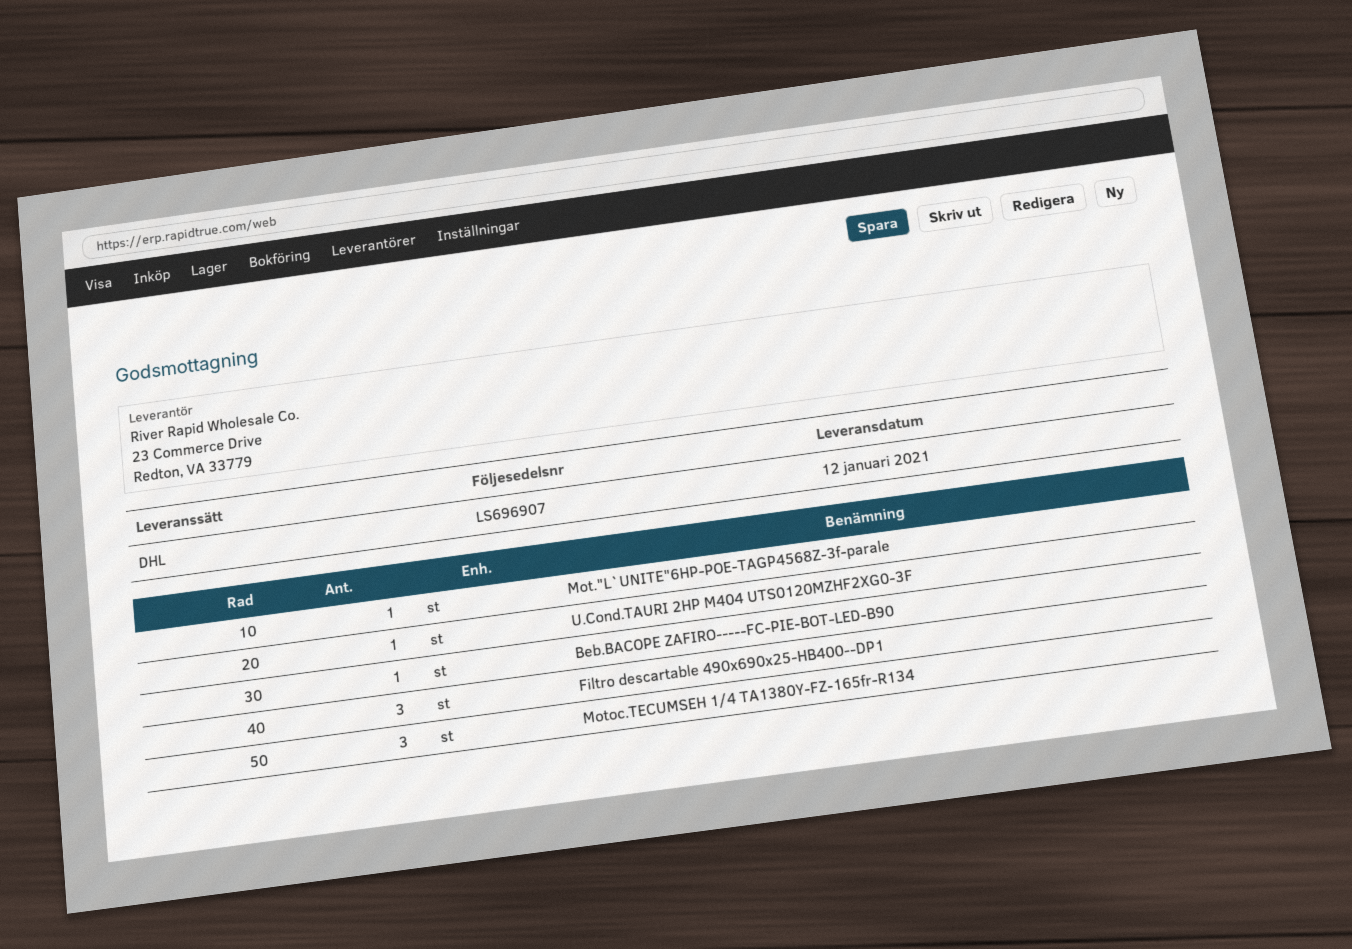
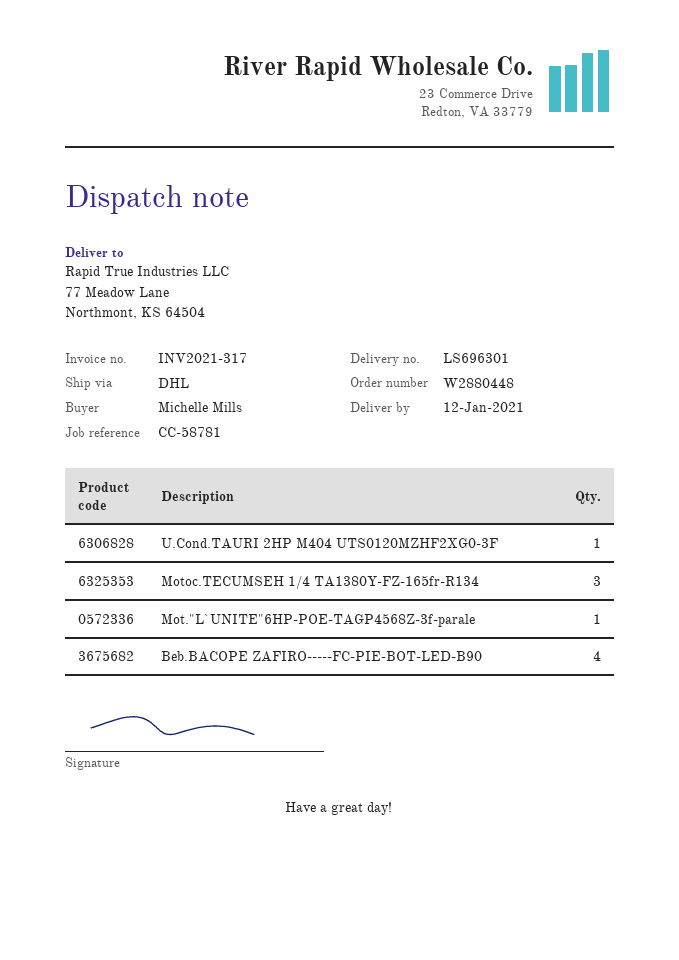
delivery note number: LS696907 -> LS696301
Beb.BACOPE ZAFIRO-----FC-PIE-BOT-LED-B90: 1 -> 4
Filtro descartable 490x690x25-HB400--DP1: 3 -> none

